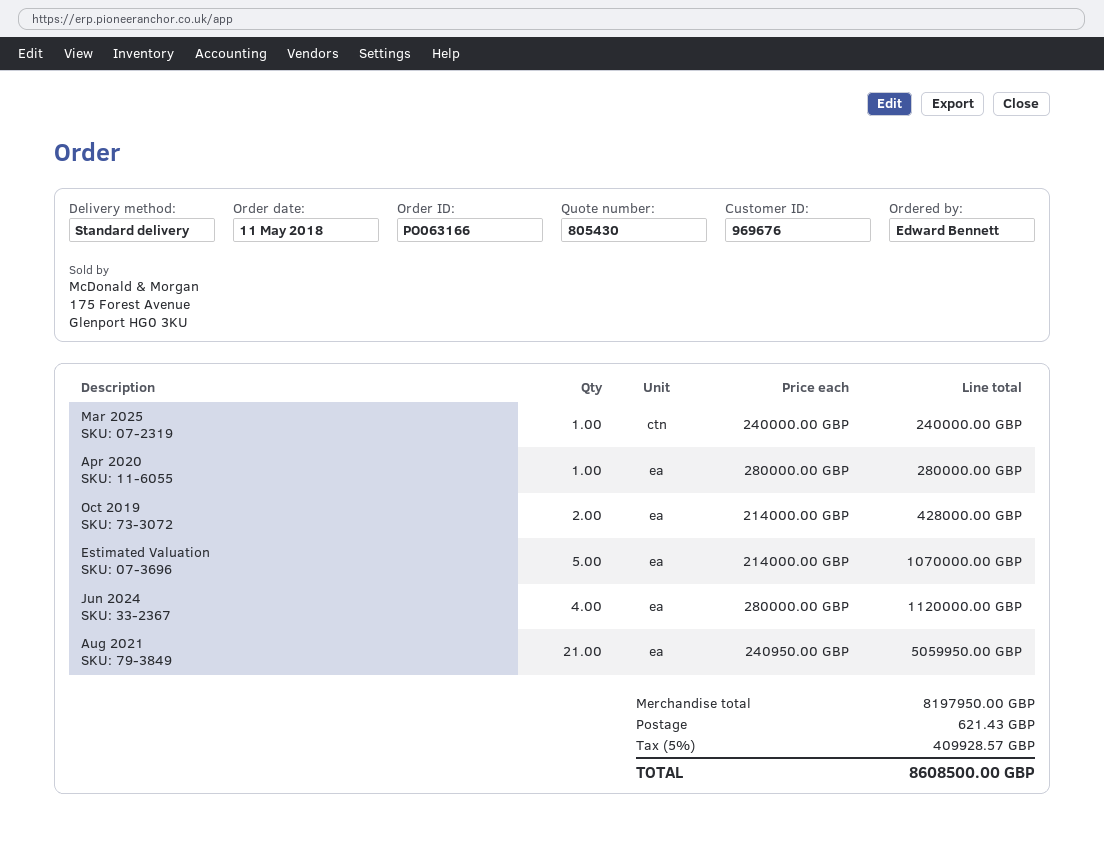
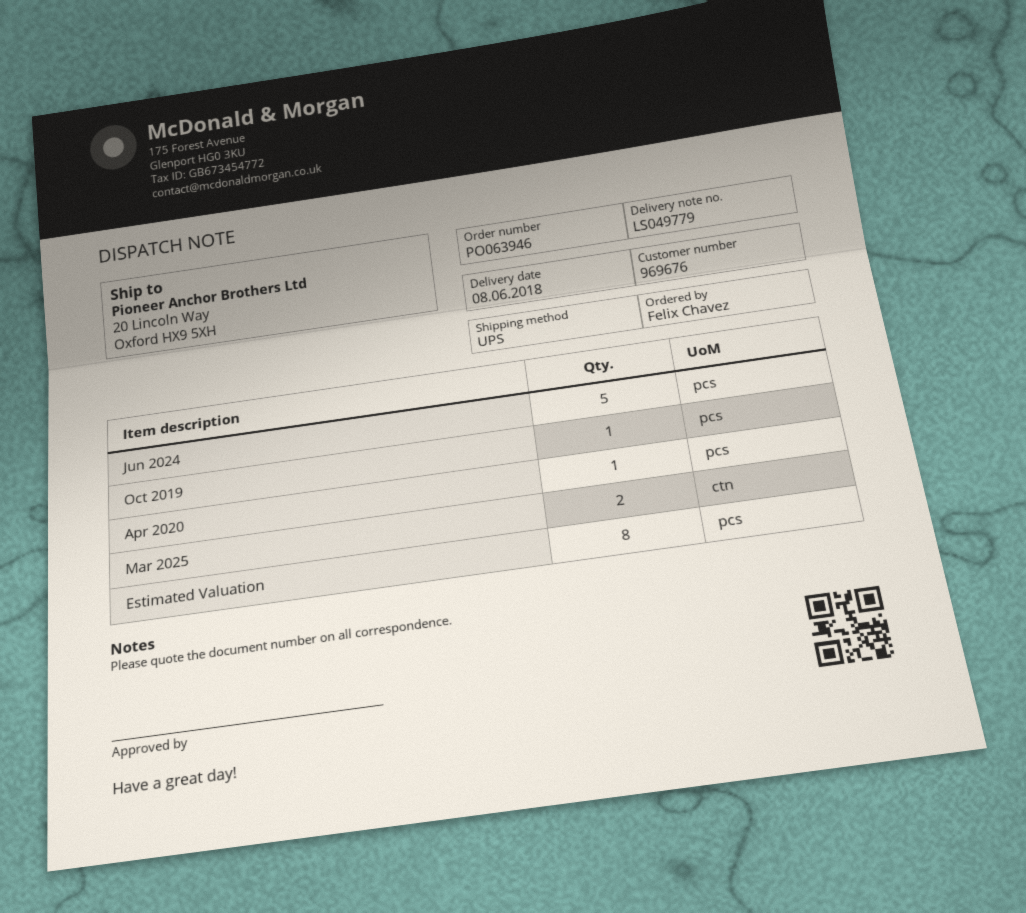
order number: PO063166 -> PO063946
ordered by: Edward Bennett -> Felix Chavez
shipping method: standard -> UPS
Mar 2025: 1 -> 2
Oct 2019: 2 -> 1
Estimated Valuation: 5 -> 8
Jun 2024: 4 -> 5
Aug 2021: 21 -> none

